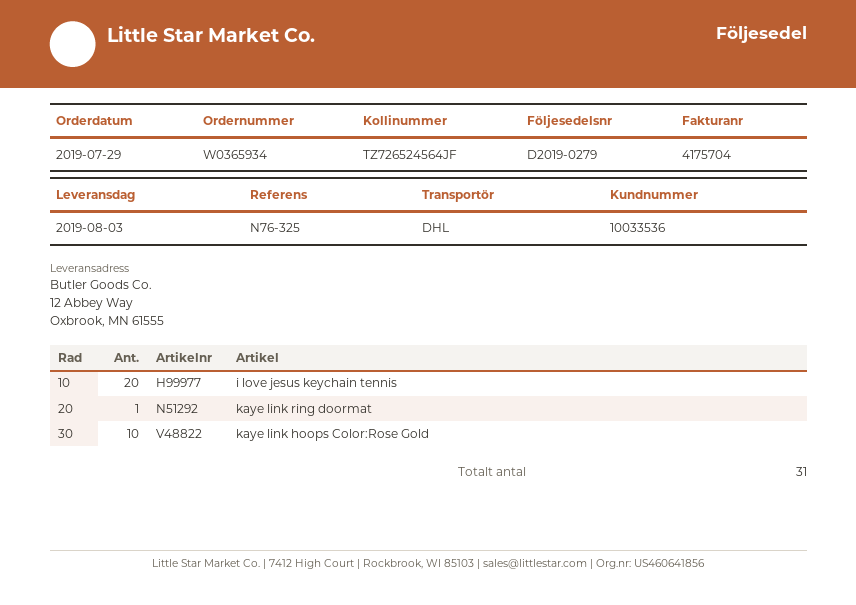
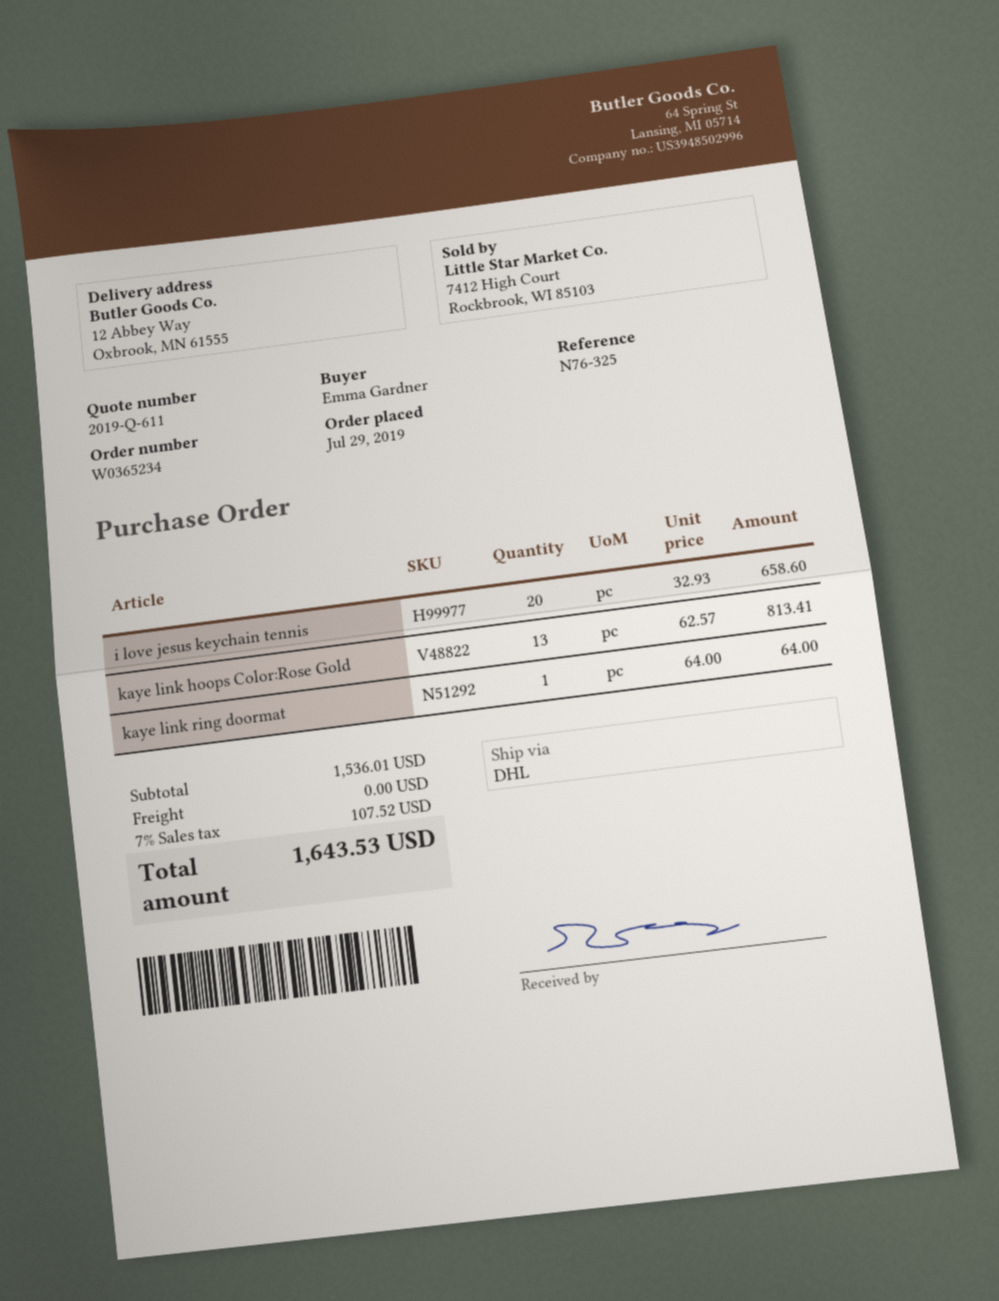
order number: W0365934 -> W0365234
kaye link hoops Color:Rose Gold: 10 -> 13

